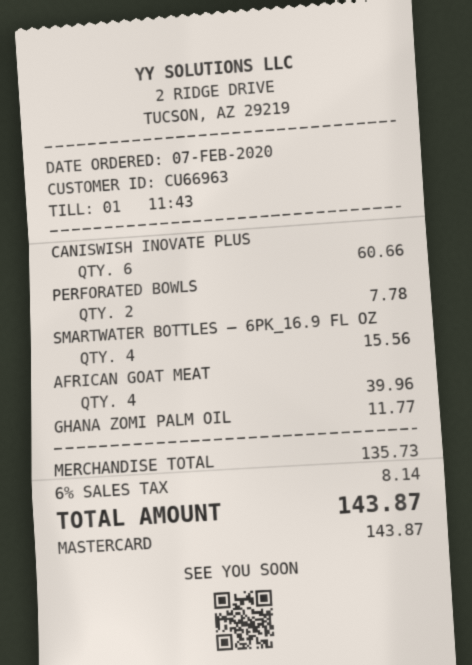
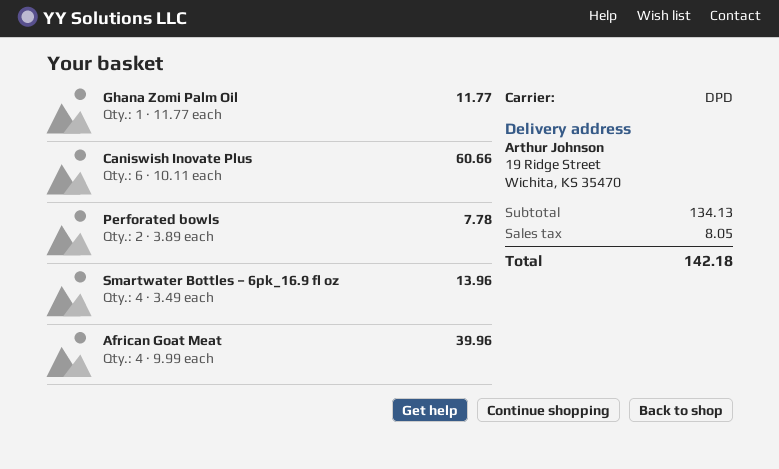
SMARTWATER BOTTLES – 6PK_16.9 FL OZ: 4 for 15.56 -> 4 for 13.96
subtotal: 135.73 -> 134.13
tax: 8.14 -> 8.05
total: 143.87 -> 142.18

